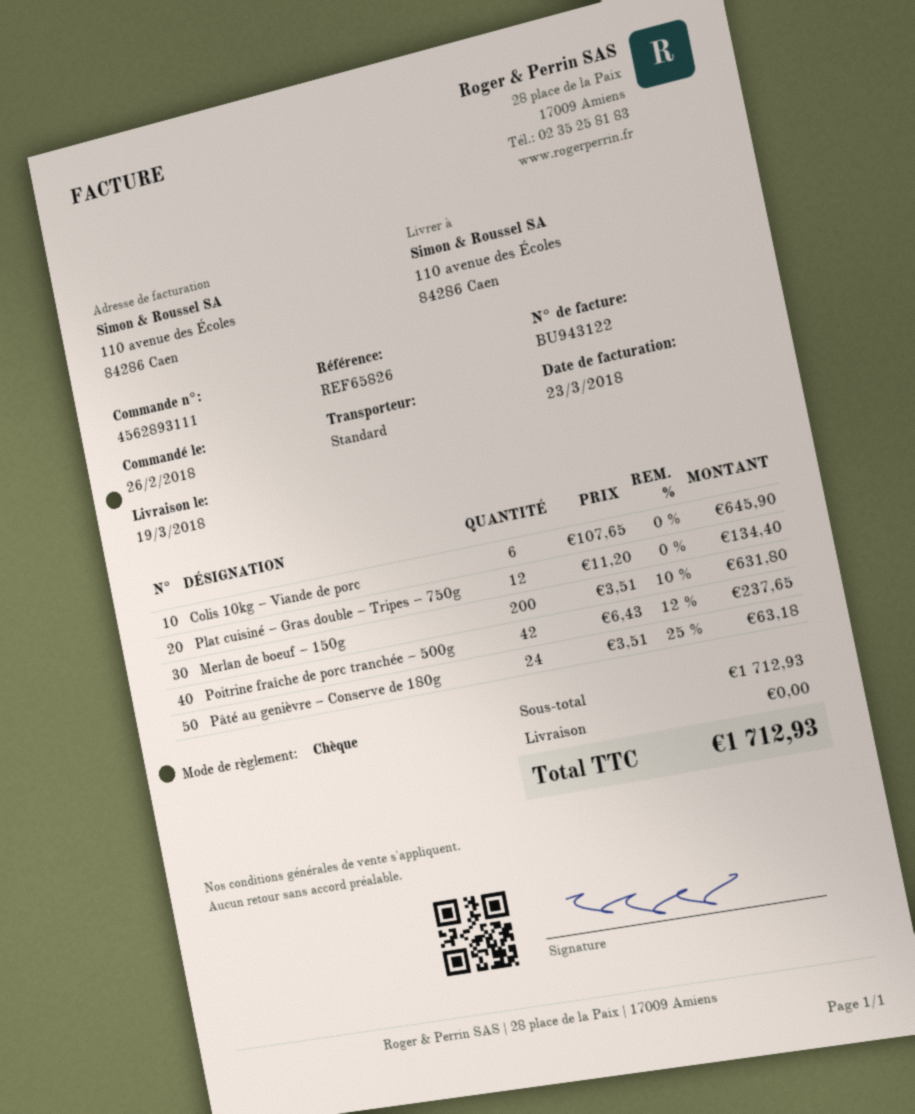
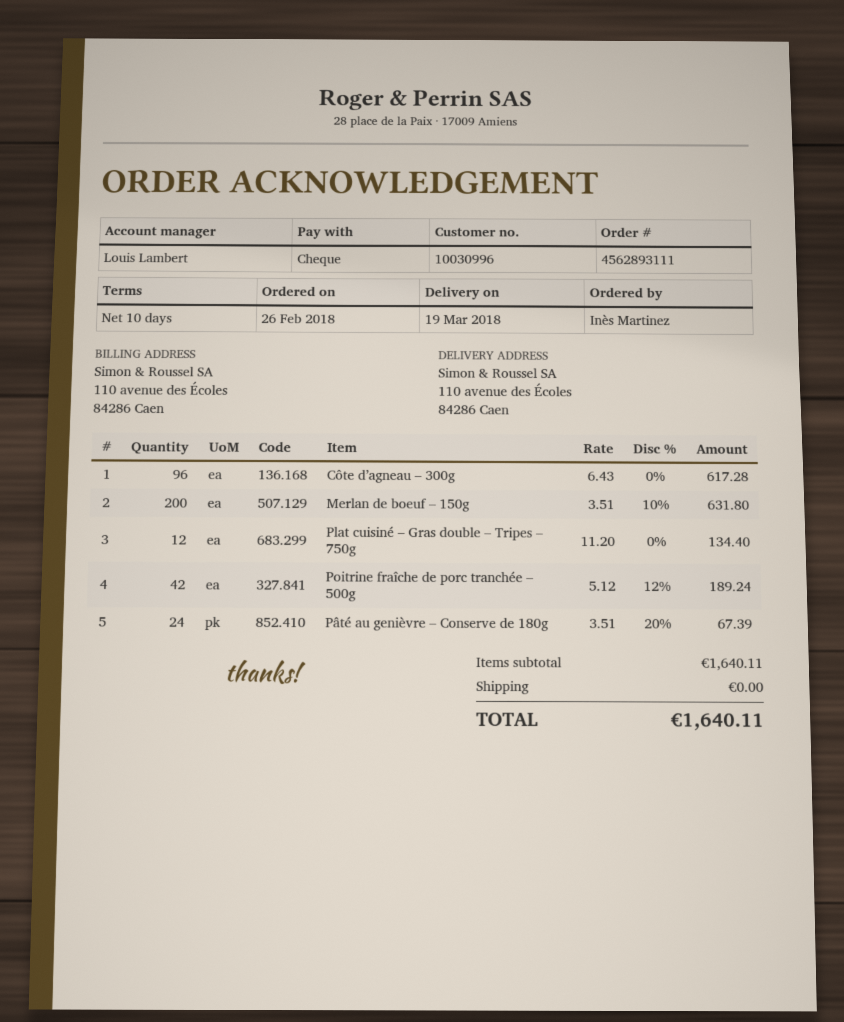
Colis 10kg – Viande de porc: 6 x 107.65 = 645.90 -> none
Poitrine fraîche de porc tranchée – 500g: 42 x 6.43 - 12% = 237.65 -> 42 x 5.12 - 12% = 189.24
Pâté au genièvre – Conserve de 180g: 24 x 3.51 - 25% = 63.18 -> 24 x 3.51 - 20% = 67.39
Côte d’agneau – 300g: none -> 96 x 6.43 = 617.28
subtotal: 1712.93 -> 1640.11
total: 1712.93 -> 1640.11

